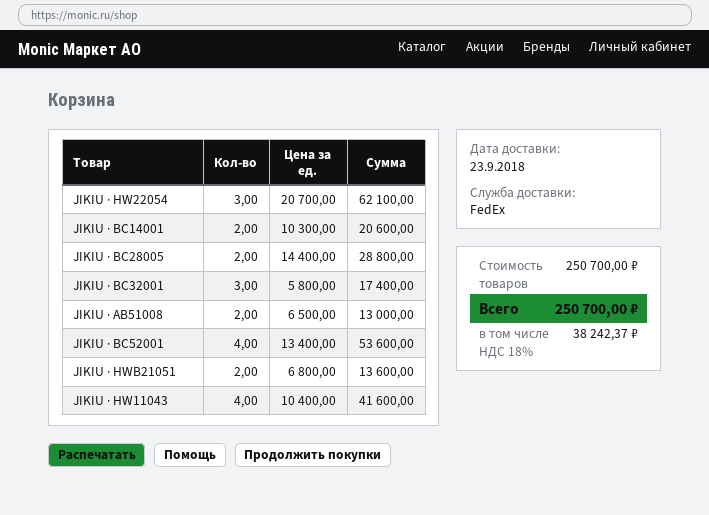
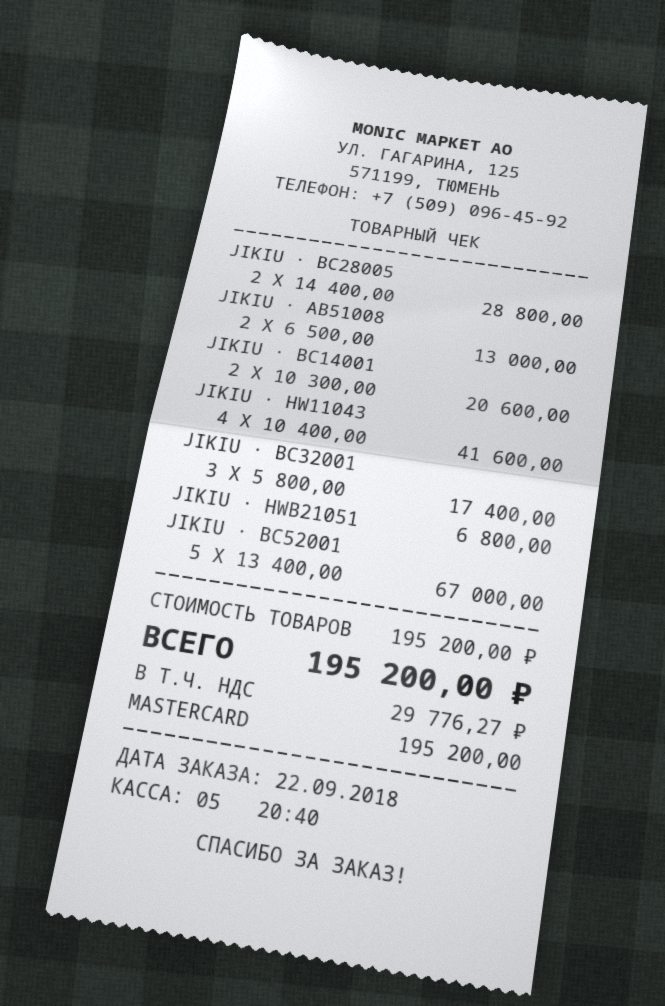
JIKIU · HW22054: 3 x 20700.00 = 62100.00 -> none
JIKIU · BC52001: 4 x 13400.00 = 53600.00 -> 5 x 13400.00 = 67000.00
JIKIU · HWB21051: 2 x 6800.00 = 13600.00 -> 1 x 6800.00 = 6800.00
subtotal: 250700.00 -> 195200.00
tax: 38242.37 -> 29776.27
total: 250700.00 -> 195200.00

